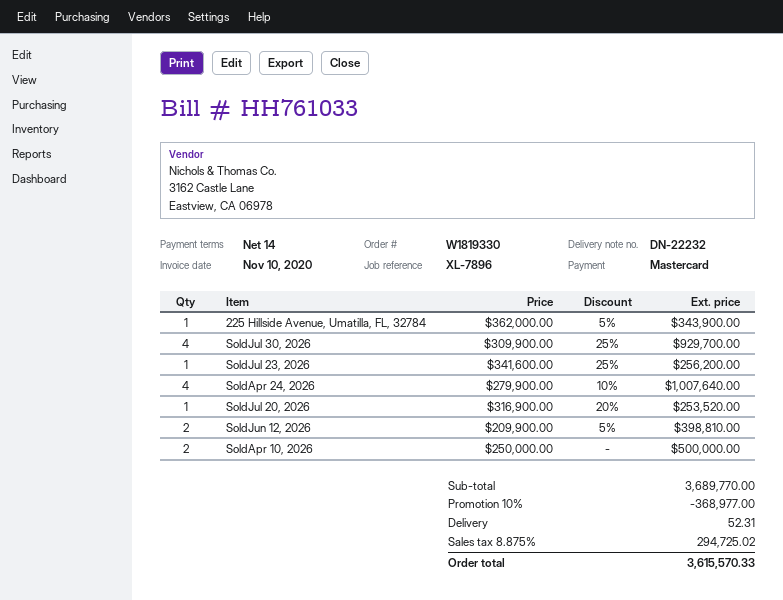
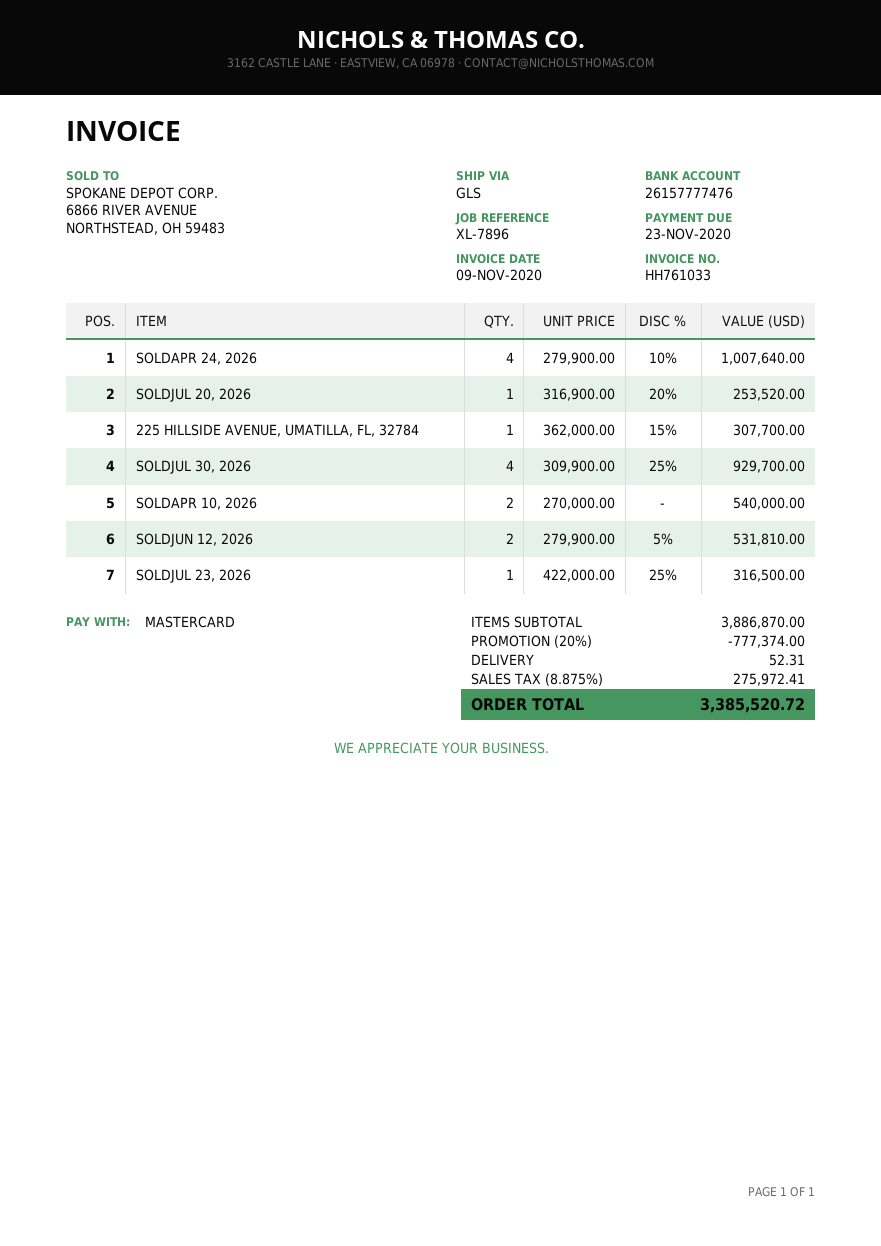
invoice date: 2020-11-10 -> 2020-11-09
225 Hillside Avenue, Umatilla, FL, 32784: 1 x 362000.00 - 5% = 343900.00 -> 1 x 362000.00 - 15% = 307700.00
SoldJul 23, 2026: 1 x 341600.00 - 25% = 256200.00 -> 1 x 422000.00 - 25% = 316500.00
SoldJun 12, 2026: 2 x 209900.00 - 5% = 398810.00 -> 2 x 279900.00 - 5% = 531810.00
SoldApr 10, 2026: 2 x 250000.00 = 500000.00 -> 2 x 270000.00 = 540000.00
subtotal: 3689770.00 -> 3886870.00
discount: 10% = 368977.00 -> 20% = 777374.00
tax: 8.875% = 294725.02 -> 8.875% = 275972.41
total: 3615570.33 -> 3385520.72

